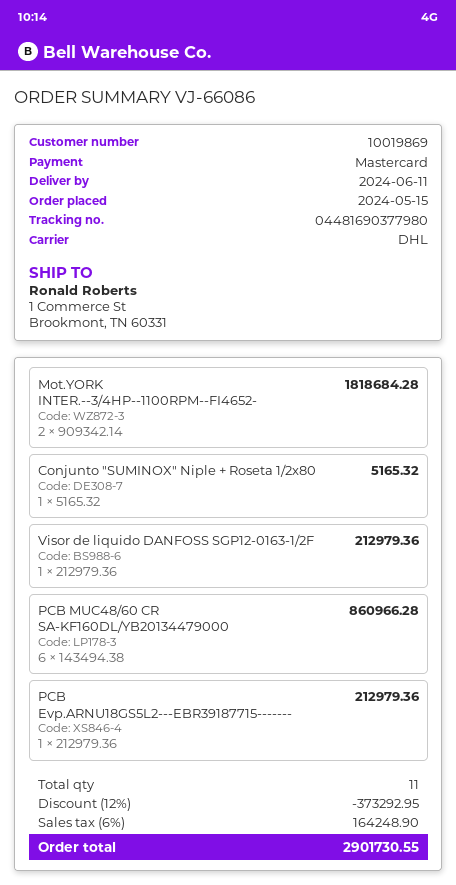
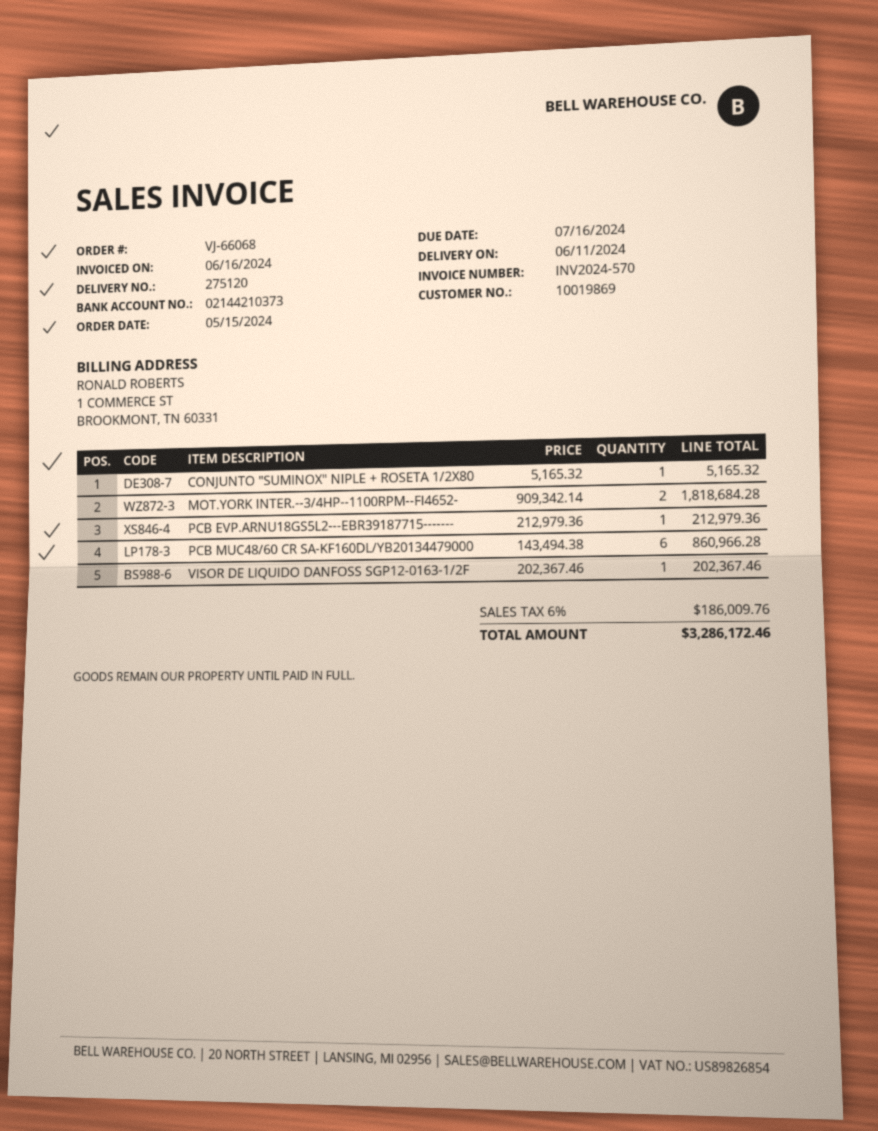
order number: VJ-66086 -> VJ-66068
Visor de liquido DANFOSS SGP12-0163-1/2F: 1 x 212979.36 = 212979.36 -> 1 x 202367.46 = 202367.46
discount: 12% = 373292.95 -> none
tax: 6% = 164248.90 -> 6% = 186009.76
total: 2901730.55 -> 3286172.46

